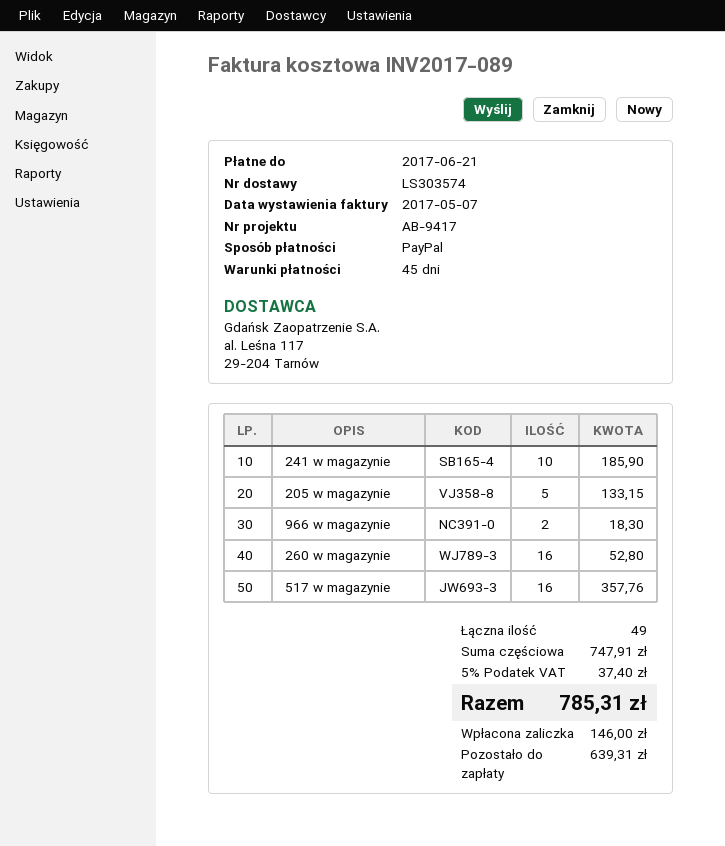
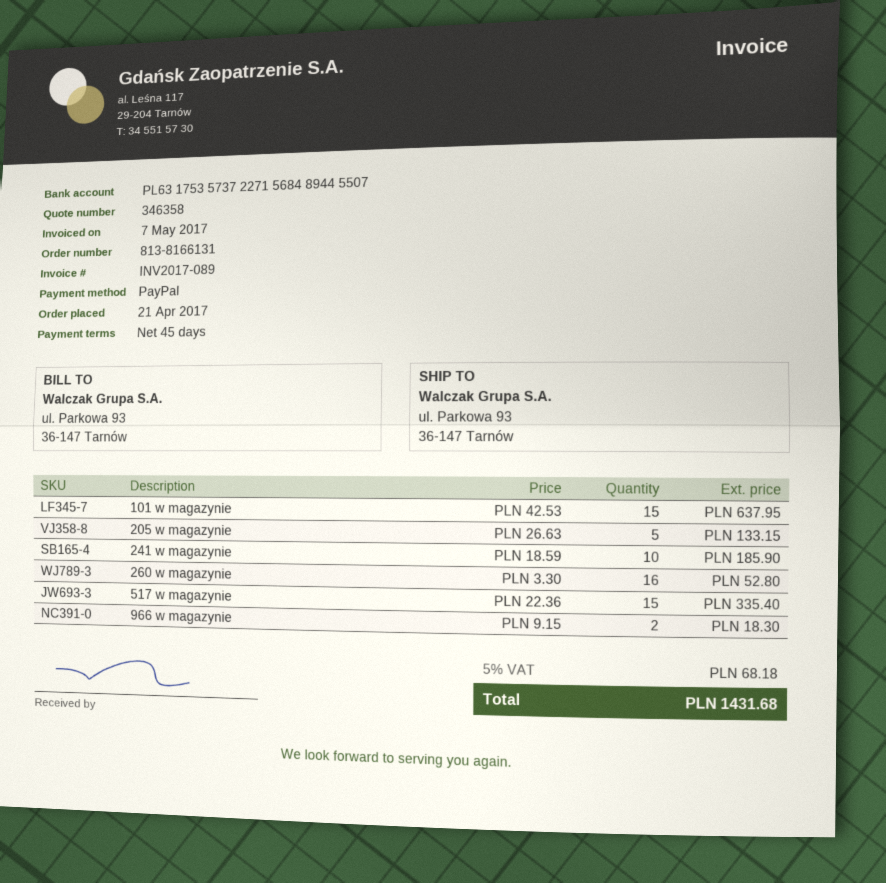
517 w magazynie: 16 for 357.76 -> 15 for 335.40
101 w magazynie: none -> 15 for 637.95
tax: 5% = 37.40 -> 5% = 68.18
total: 785.31 -> 1431.68

